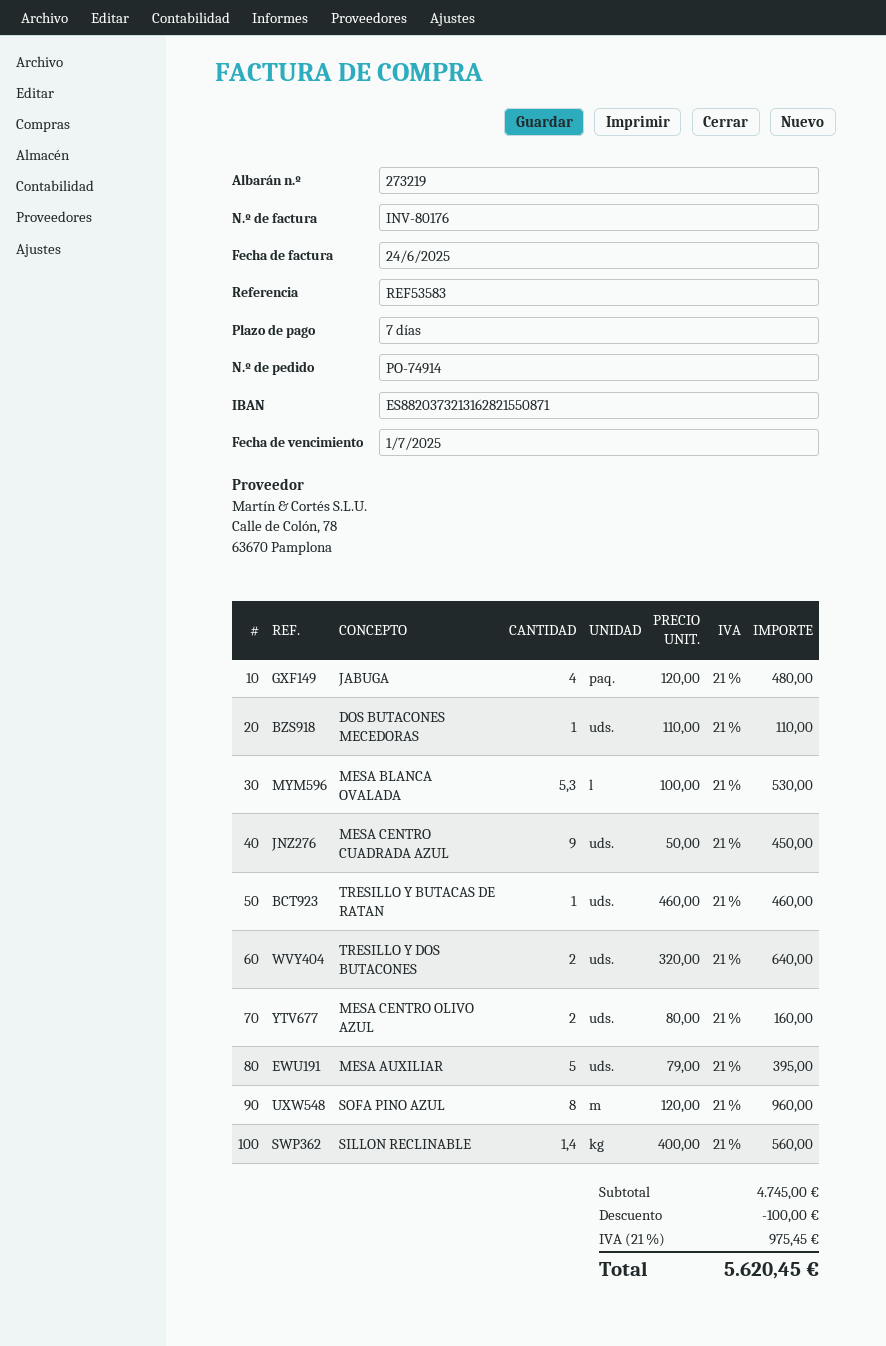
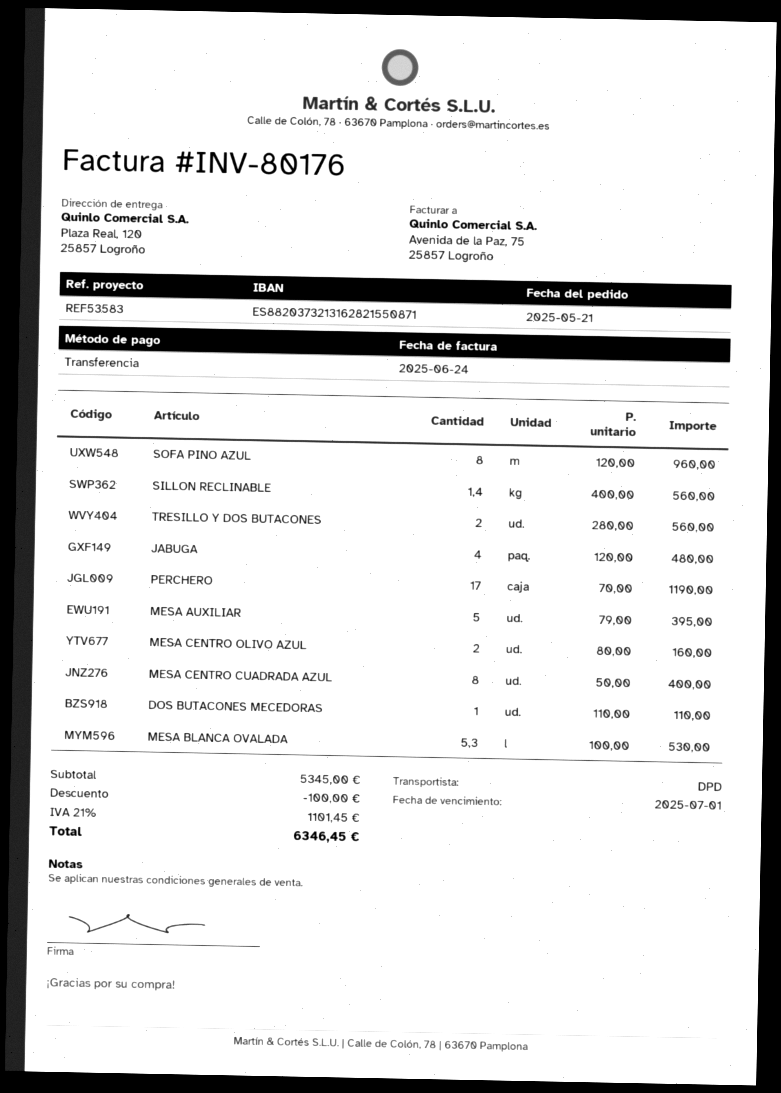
MESA CENTRO CUADRADA AZUL: 9 x 50.00 = 450.00 -> 8 x 50.00 = 400.00
TRESILLO Y BUTACAS DE RATAN: 1 x 460.00 = 460.00 -> none
TRESILLO Y DOS BUTACONES: 2 x 320.00 = 640.00 -> 2 x 280.00 = 560.00
PERCHERO: none -> 17 x 70.00 = 1190.00
subtotal: 4745.00 -> 5345.00
tax: 21% = 975.45 -> 21% = 1101.45
total: 5620.45 -> 6346.45

